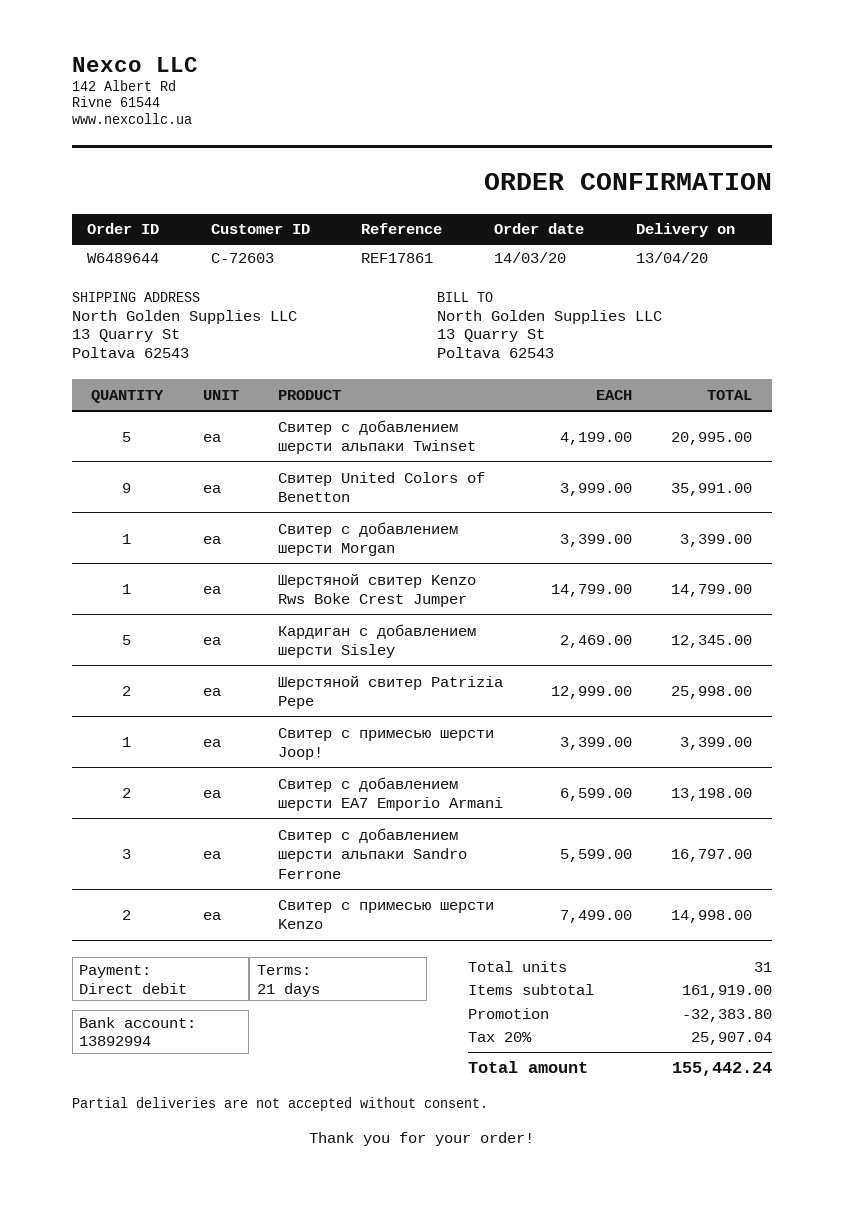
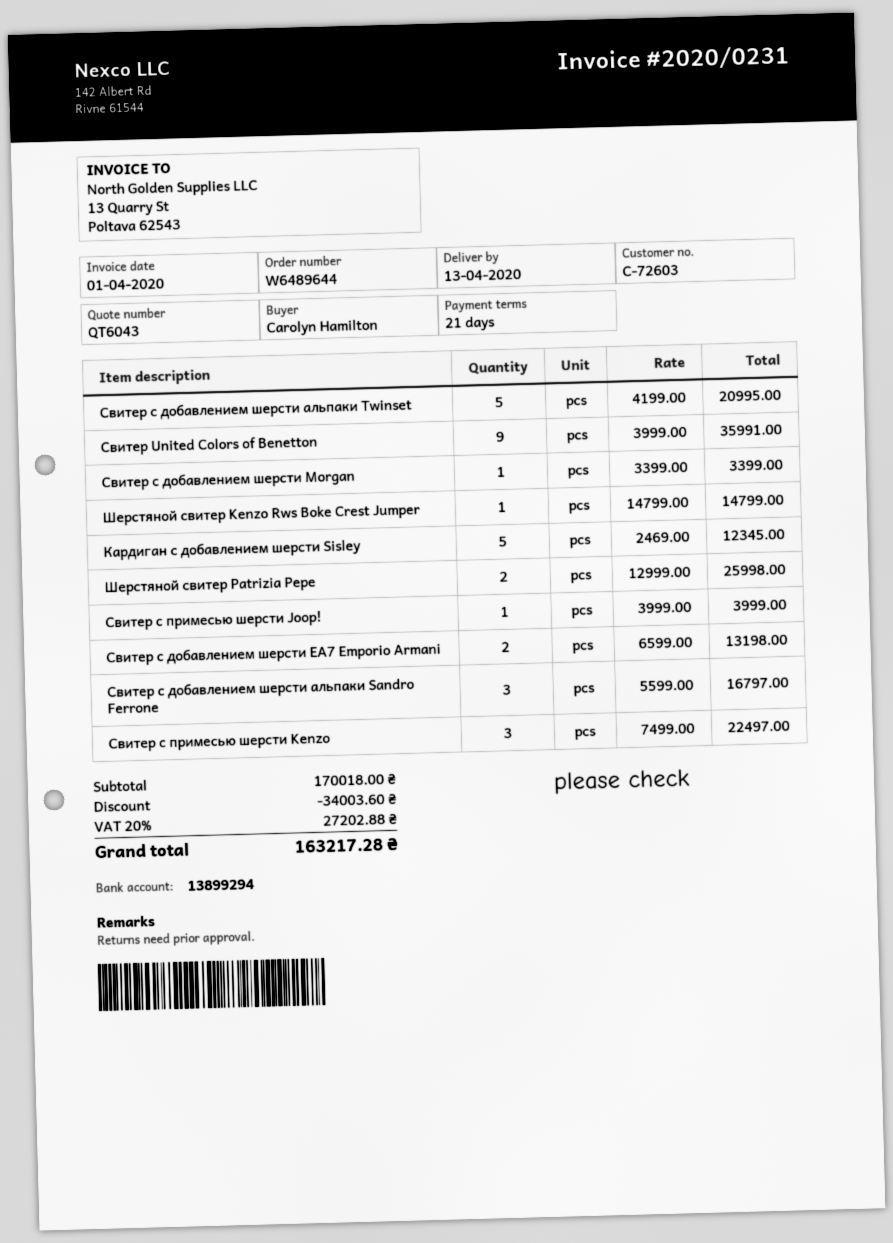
bank account: 13892994 -> 13899294
Свитер с примесью шерсти Joop!: 1 x 3399.00 = 3399.00 -> 1 x 3999.00 = 3999.00
Свитер с примесью шерсти Kenzo: 2 x 7499.00 = 14998.00 -> 3 x 7499.00 = 22497.00
subtotal: 161919.00 -> 170018.00
discount: 32383.80 -> 34003.60
tax: 20% = 25907.04 -> 20% = 27202.88
total: 155442.24 -> 163217.28

